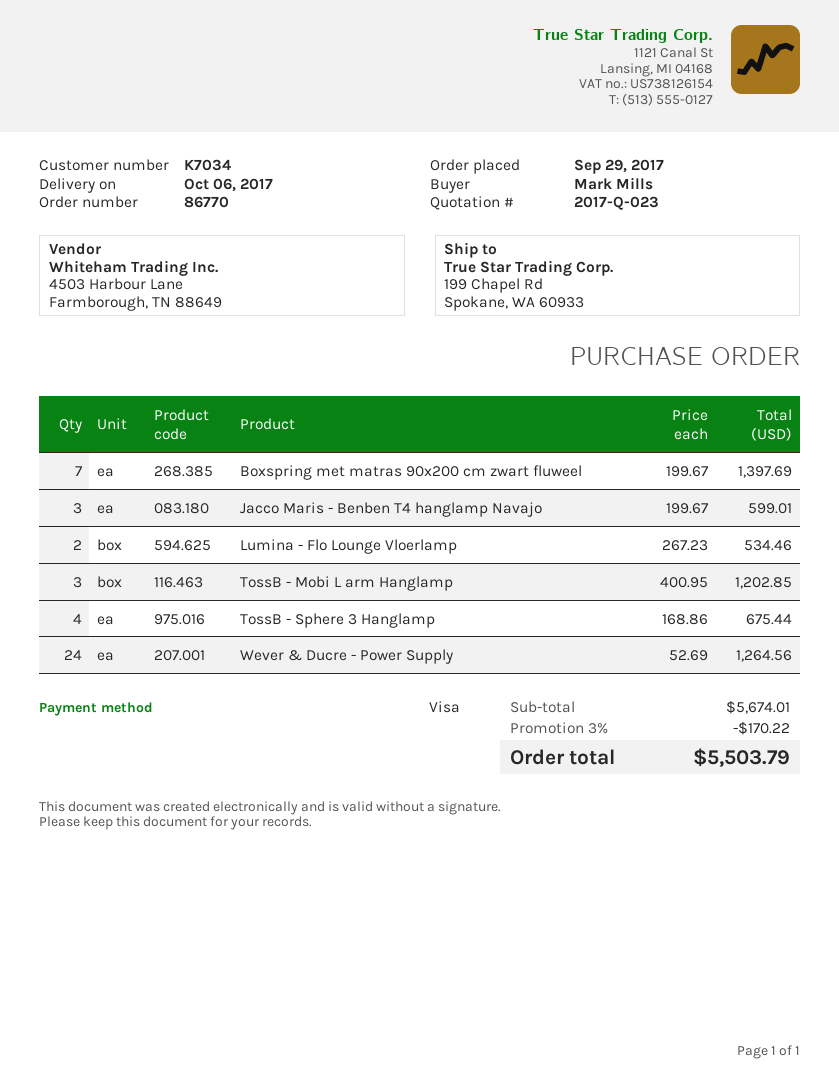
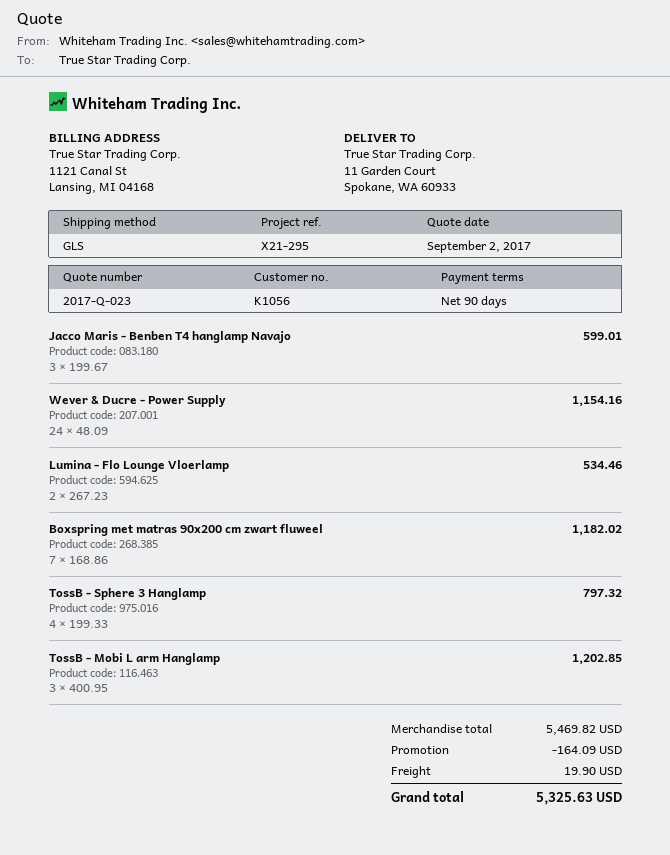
customer number: K7034 -> K1056
ship to: 199 Chapel Rd, Spokane, WA 60933 -> 11 Garden Court, Spokane, WA 60933
Boxspring met matras 90x200 cm zwart fluweel: 7 x 199.67 = 1397.69 -> 7 x 168.86 = 1182.02
TossB - Sphere 3 Hanglamp: 4 x 168.86 = 675.44 -> 4 x 199.33 = 797.32
Wever & Ducre - Power Supply: 24 x 52.69 = 1264.56 -> 24 x 48.09 = 1154.16
subtotal: 5674.01 -> 5469.82
discount: 170.22 -> 164.09
shipping: none -> 19.90
total: 5503.79 -> 5325.63

